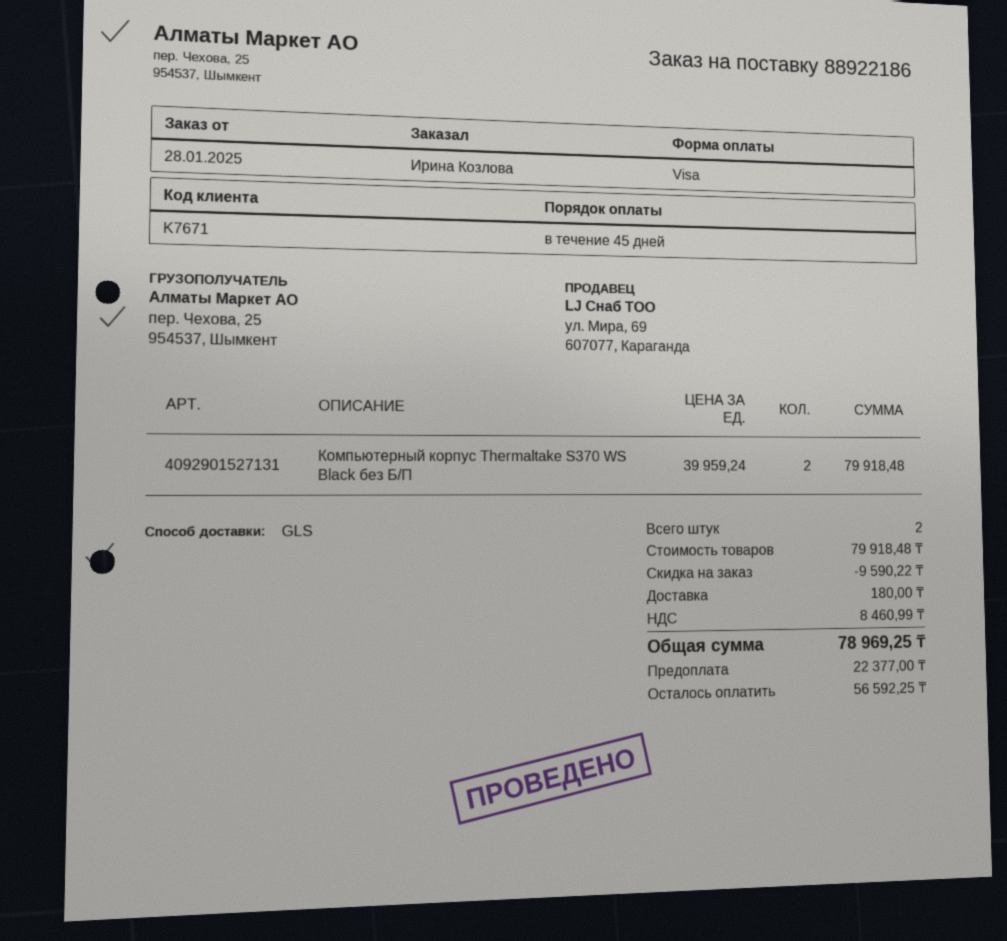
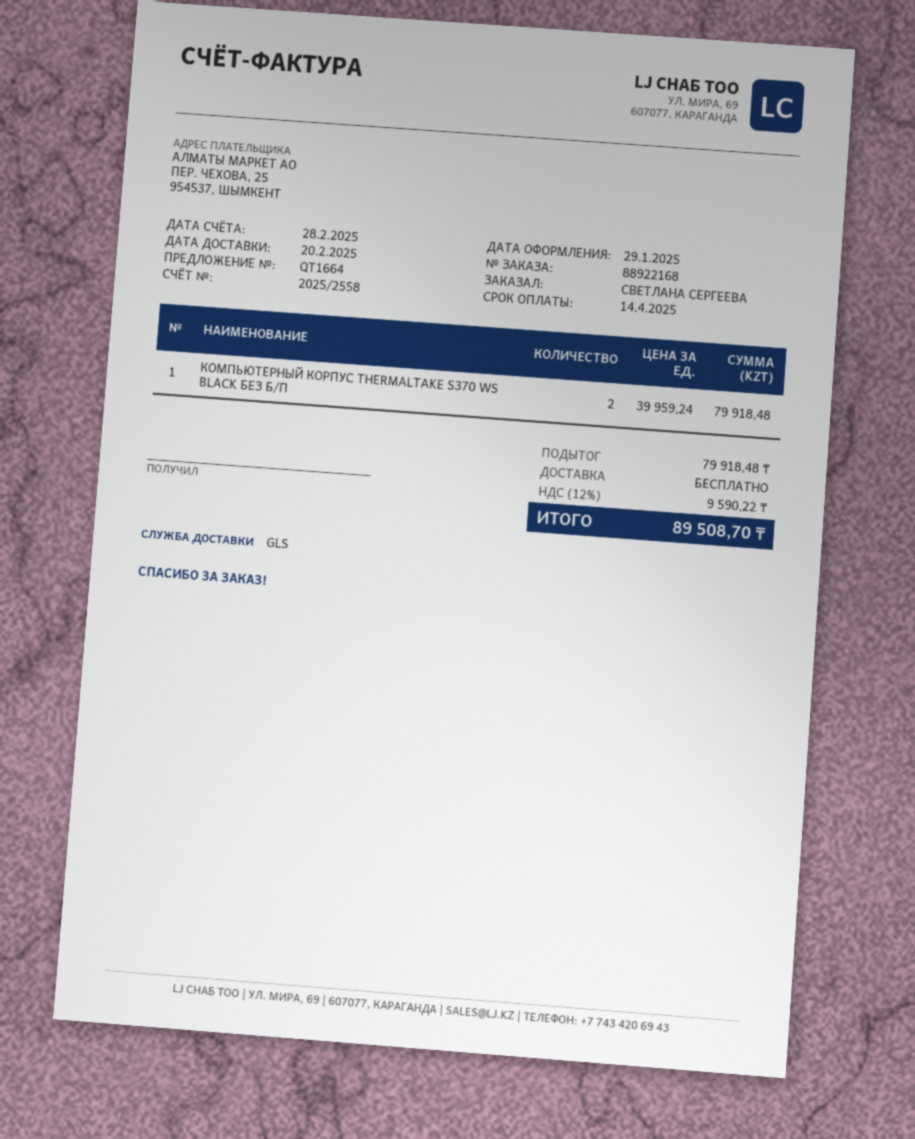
order number: 88922186 -> 88922168
order date: 2025-01-28 -> 2025-01-29
ordered by: Ирина Козлова -> СВЕТЛАНА СЕРГЕЕВА
discount: 9590.22 -> none
shipping: 180.00 -> 0.00
tax: 8460.99 -> 9590.22
total: 78969.25 -> 89508.70

